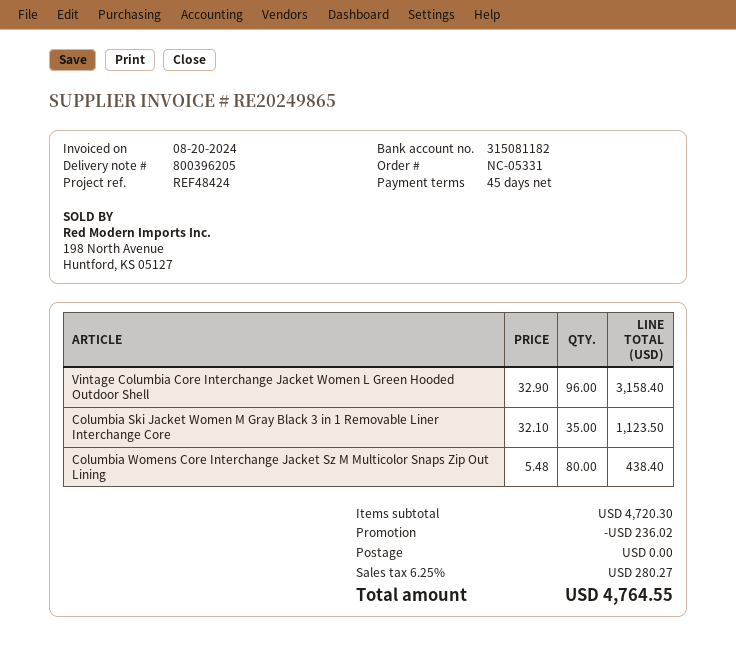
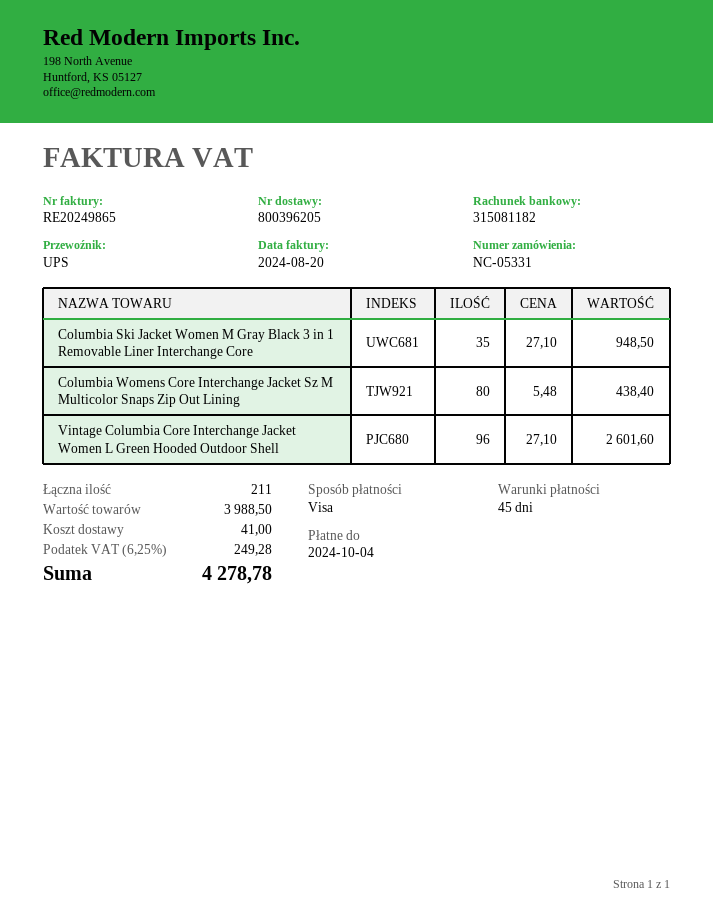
Vintage Columbia Core Interchange Jacket Women L Green Hooded Outdoor Shell: 96 x 32.90 = 3158.40 -> 96 x 27.10 = 2601.60
Columbia Ski Jacket Women M Gray Black 3 in 1 Removable Liner Interchange Core: 35 x 32.10 = 1123.50 -> 35 x 27.10 = 948.50
subtotal: 4720.30 -> 3988.50
discount: 236.02 -> none
shipping: 0.00 -> 41.00
tax: 6.25% = 280.27 -> 6.25% = 249.28
total: 4764.55 -> 4278.78

